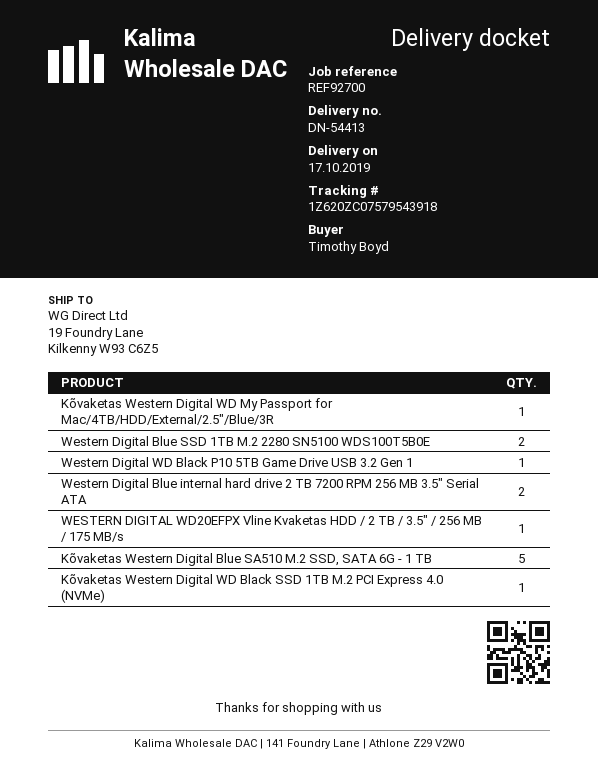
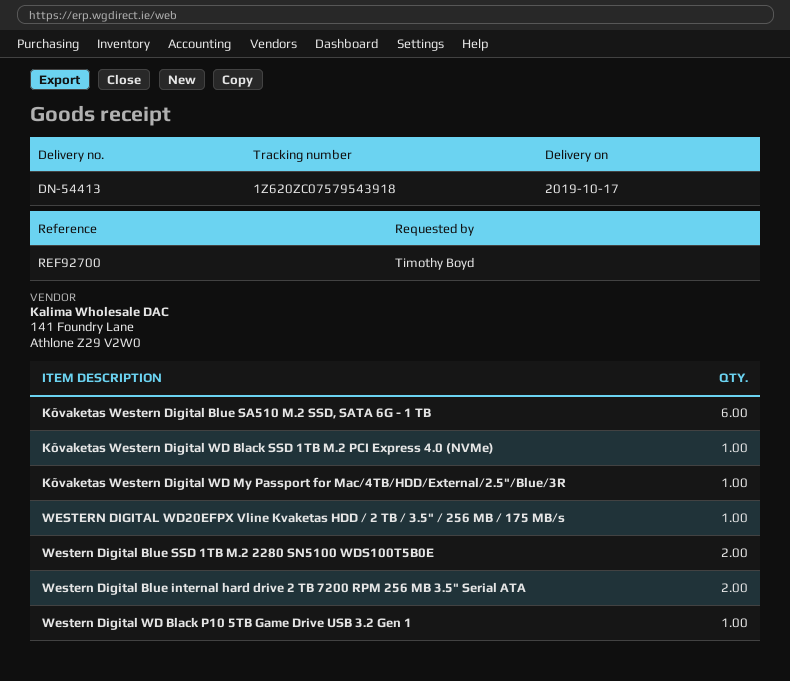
Kõvaketas Western Digital Blue SA510 M.2 SSD, SATA 6G - 1 TB: 5 -> 6

